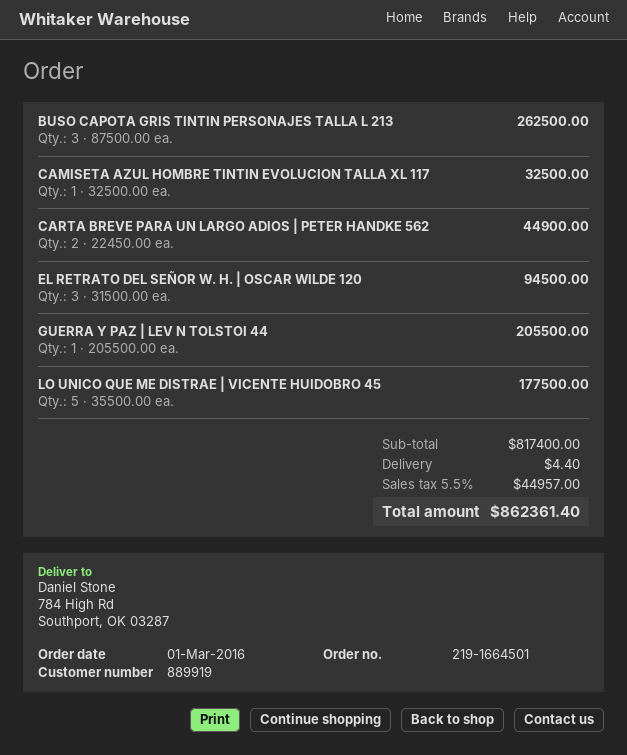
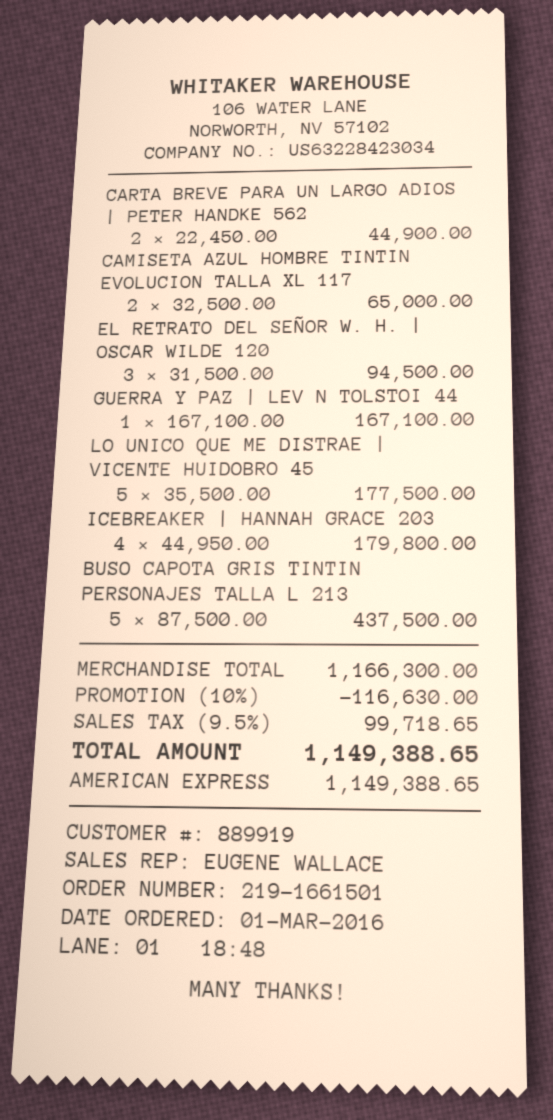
order number: 219-1664501 -> 219-1661501
BUSO CAPOTA GRIS TINTIN PERSONAJES TALLA L 213: 3 x 87500.00 = 262500.00 -> 5 x 87500.00 = 437500.00
CAMISETA AZUL HOMBRE TINTIN EVOLUCION TALLA XL 117: 1 x 32500.00 = 32500.00 -> 2 x 32500.00 = 65000.00
GUERRA Y PAZ | LEV N TOLSTOI 44: 1 x 205500.00 = 205500.00 -> 1 x 167100.00 = 167100.00
ICEBREAKER | HANNAH GRACE 203: none -> 4 x 44950.00 = 179800.00
subtotal: 817400.00 -> 1166300.00
discount: none -> 10% = 116630.00
shipping: 4.40 -> none
tax: 5.5% = 44957.00 -> 9.5% = 99718.65
total: 862361.40 -> 1149388.65

